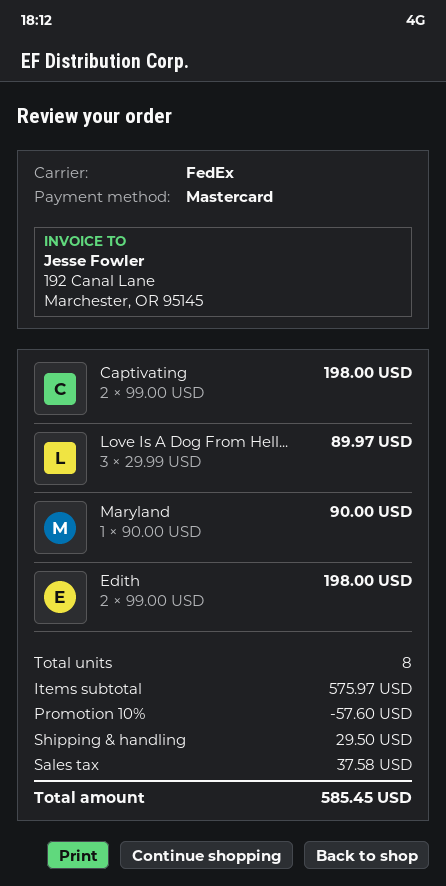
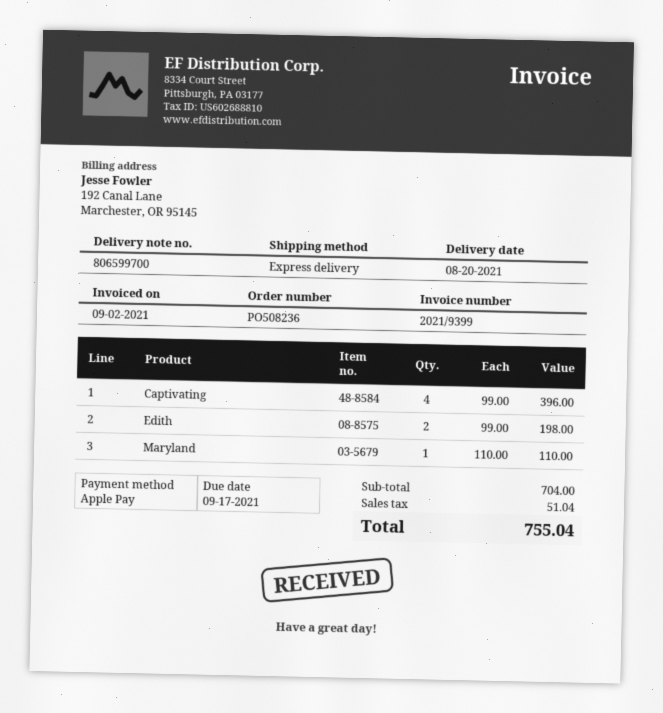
payment method: Mastercard -> Apple Pay
shipping method: FedEx -> express
Captivating: 2 x 99.00 = 198.00 -> 4 x 99.00 = 396.00
Love Is A Dog From Hell...: 3 x 29.99 = 89.97 -> none
Maryland: 1 x 90.00 = 90.00 -> 1 x 110.00 = 110.00
subtotal: 575.97 -> 704.00
discount: 10% = 57.60 -> none
shipping: 29.50 -> none
tax: 37.58 -> 51.04
total: 585.45 -> 755.04

